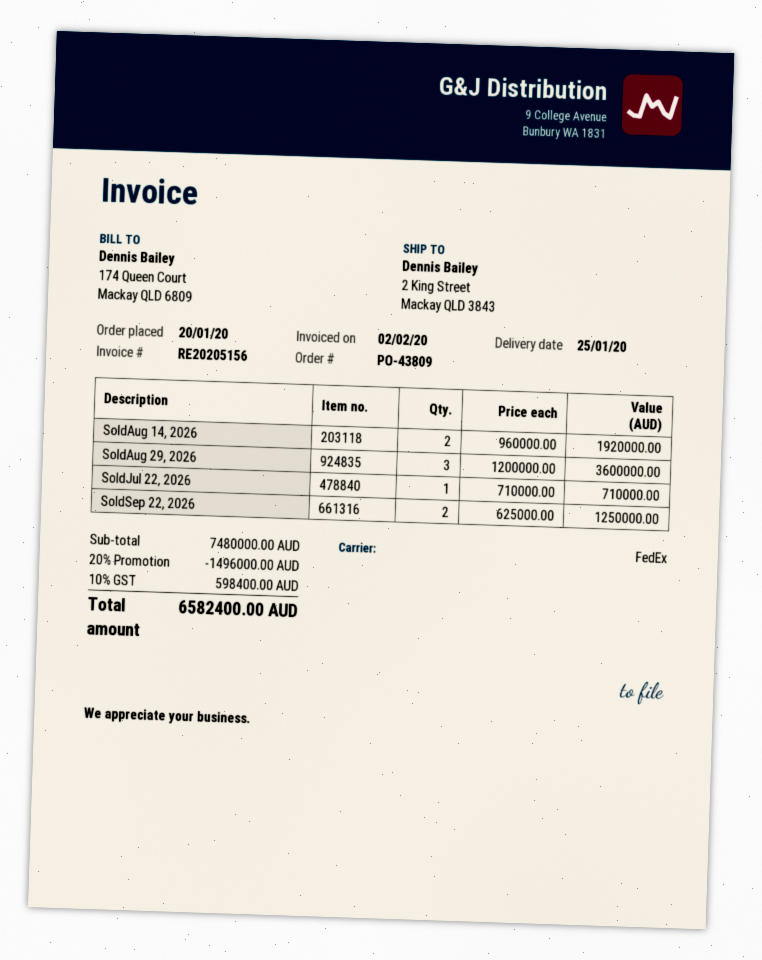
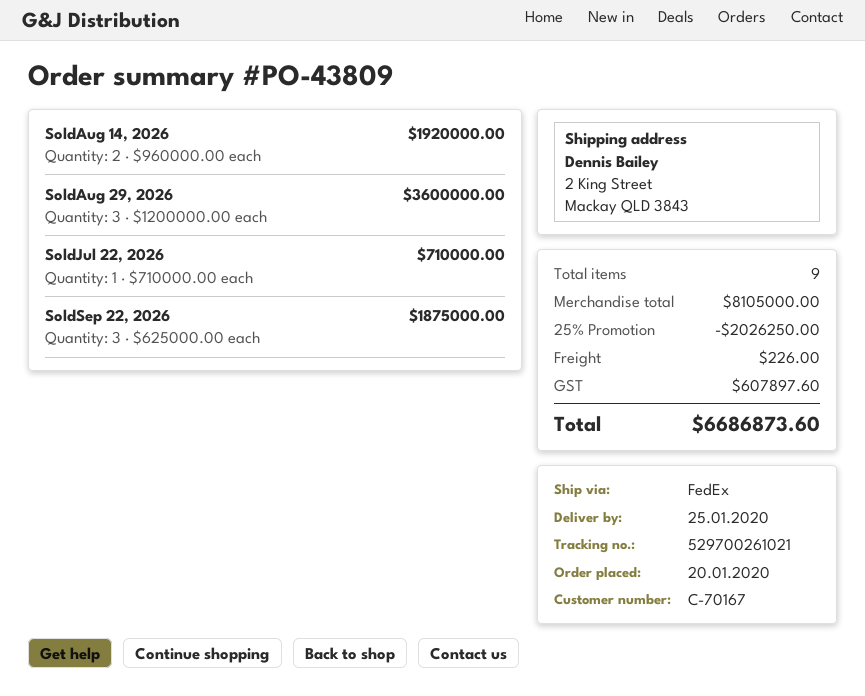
SoldSep 22, 2026: 2 x 625000.00 = 1250000.00 -> 3 x 625000.00 = 1875000.00
subtotal: 7480000.00 -> 8105000.00
discount: 20% = 1496000.00 -> 25% = 2026250.00
shipping: none -> 226.00
tax: 598400.00 -> 607897.60
total: 6582400.00 -> 6686873.60

